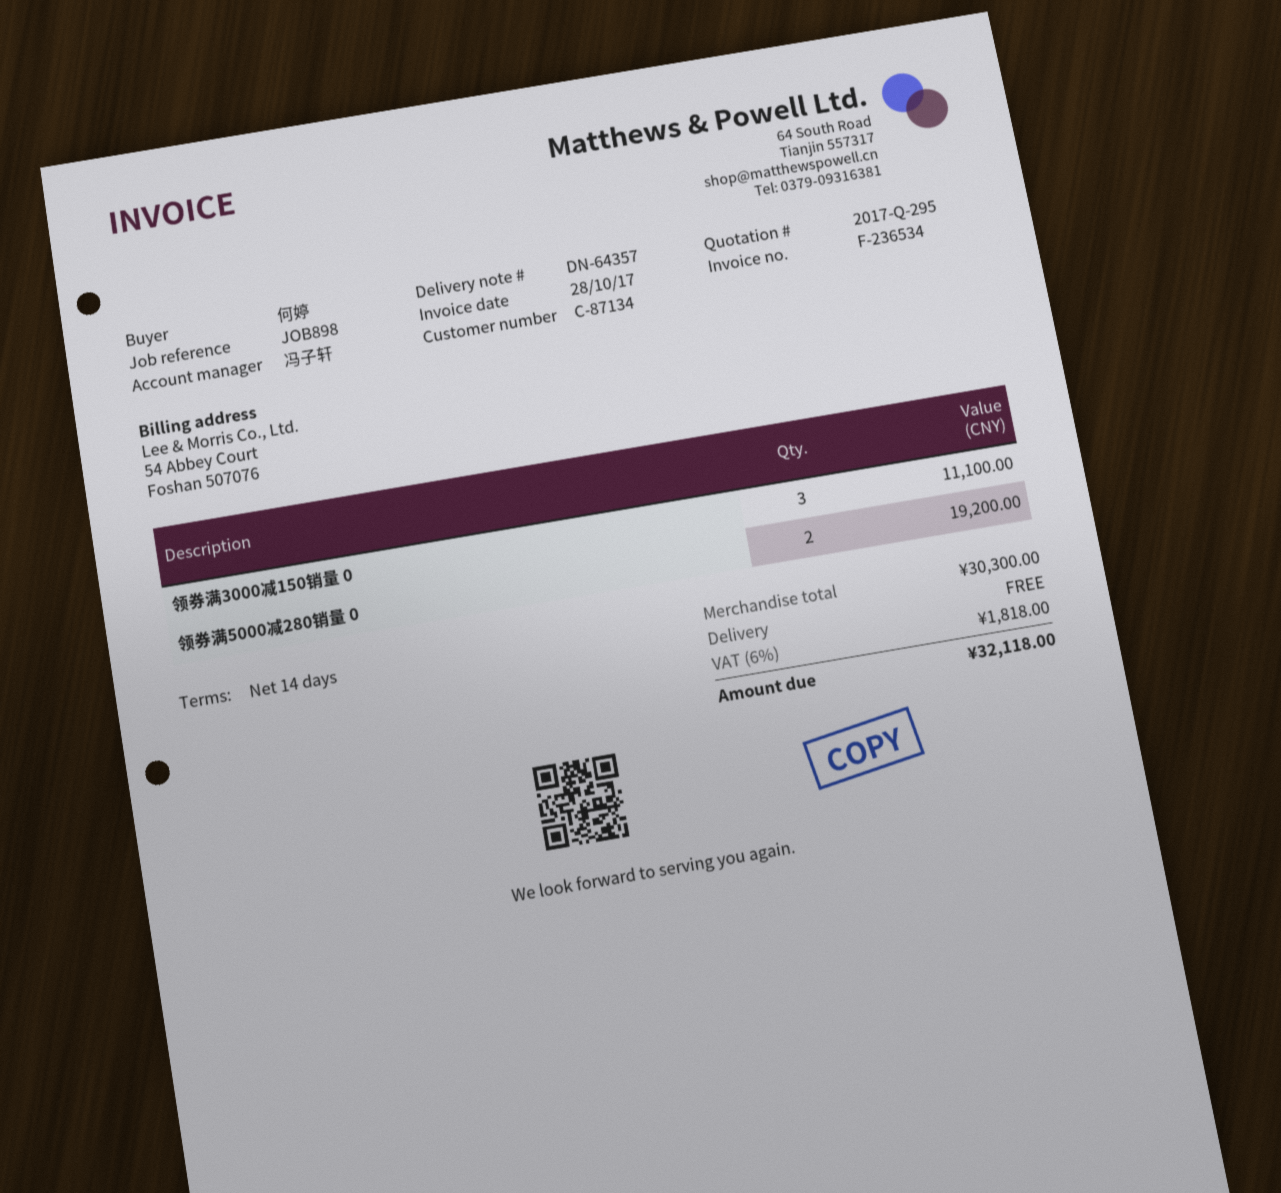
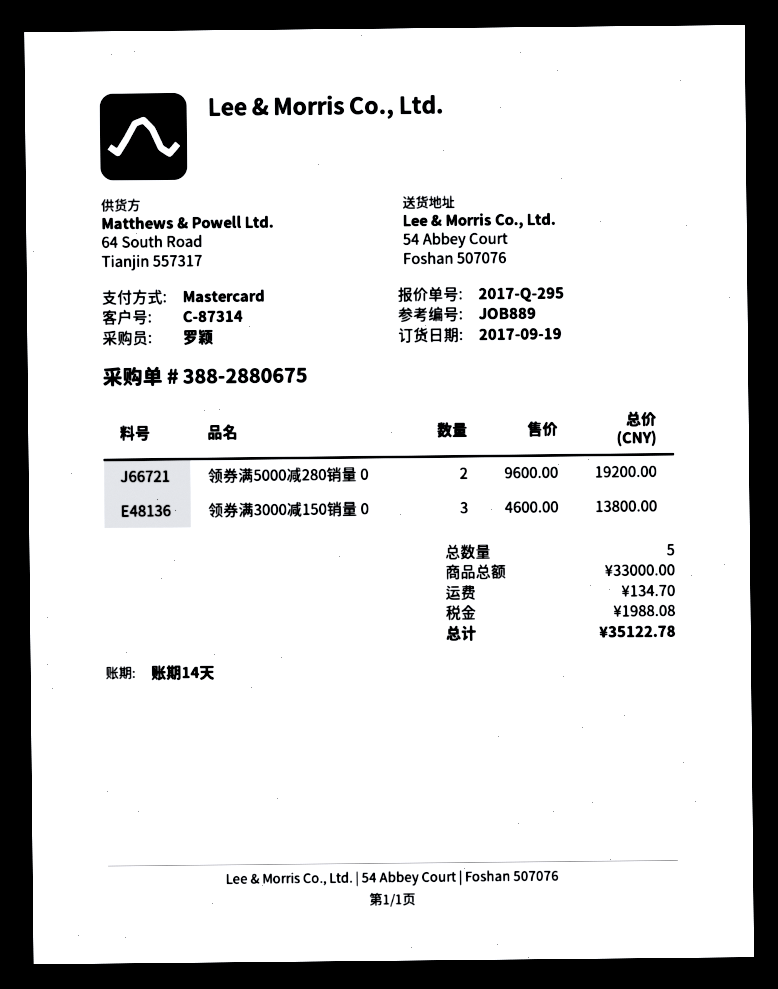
customer number: C-87134 -> C-87314
reference: JOB898 -> JOB889
ordered by: 何婷 -> 罗颖
领券满3000减150销量 0: 3 for 11100.00 -> 3 for 13800.00
subtotal: 30300.00 -> 33000.00
shipping: 0.00 -> 134.70
tax: 1818.00 -> 1988.08
total: 32118.00 -> 35122.78

